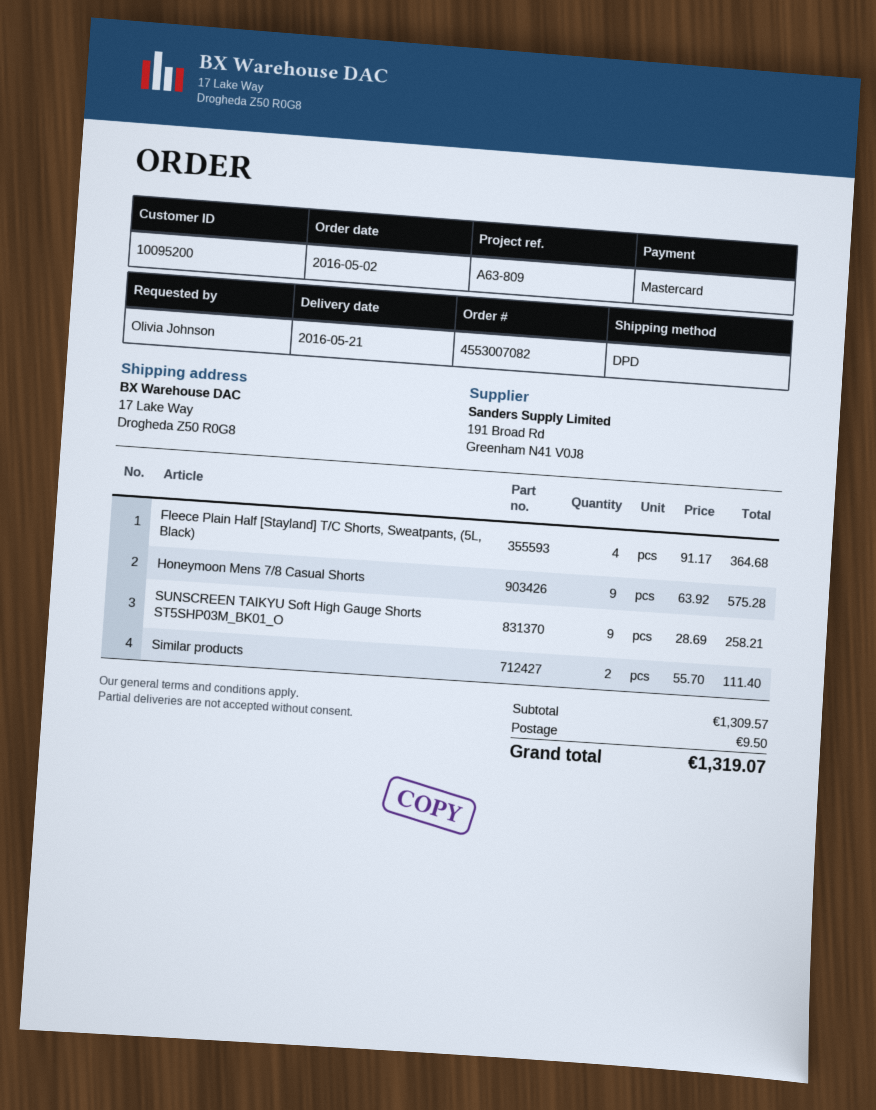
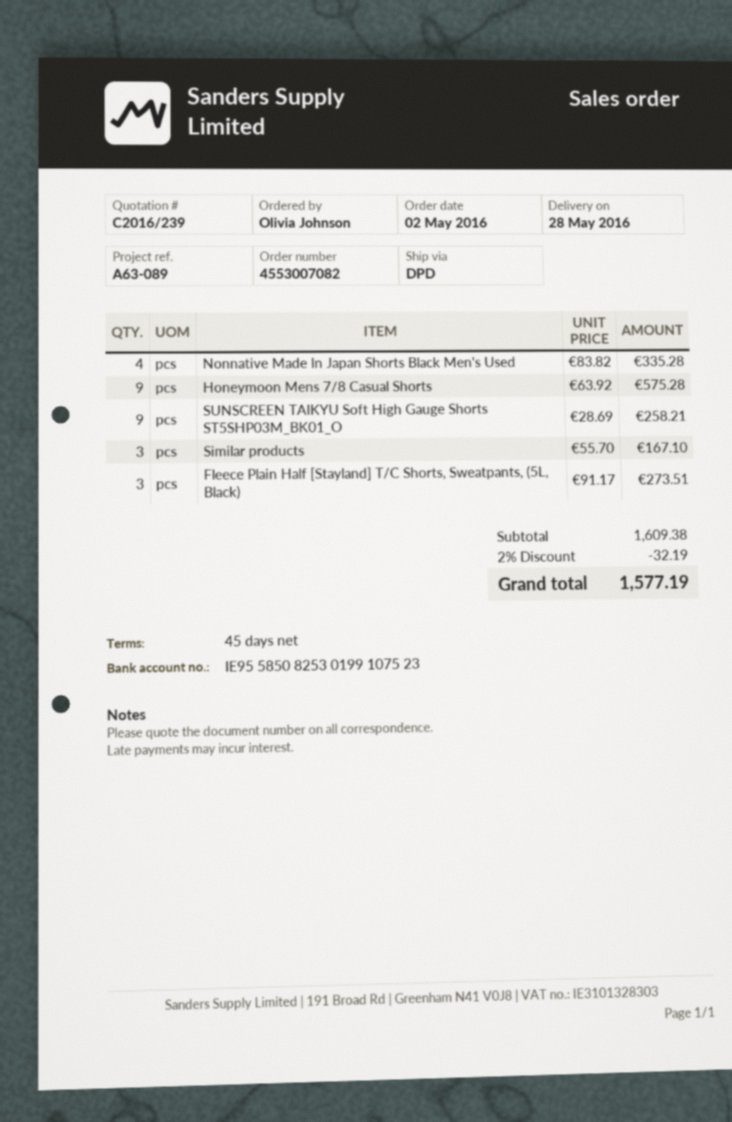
delivery date: 2016-05-21 -> 2016-05-28
reference: A63-809 -> A63-089
Fleece Plain Half [Stayland] T/C Shorts, Sweatpants, (5L, Black): 4 x 91.17 = 364.68 -> 3 x 91.17 = 273.51
Similar products: 2 x 55.70 = 111.40 -> 3 x 55.70 = 167.10
Nonnative Made In Japan Shorts Black Men's Used: none -> 4 x 83.82 = 335.28
subtotal: 1309.57 -> 1609.38
discount: none -> 2% = 32.19
shipping: 9.50 -> none
total: 1319.07 -> 1577.19

